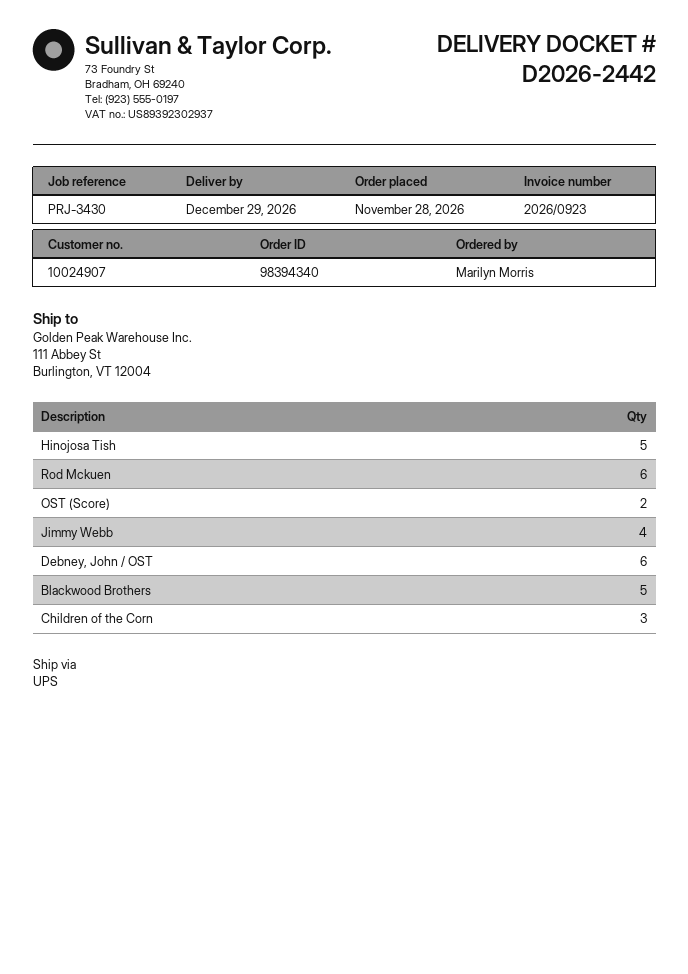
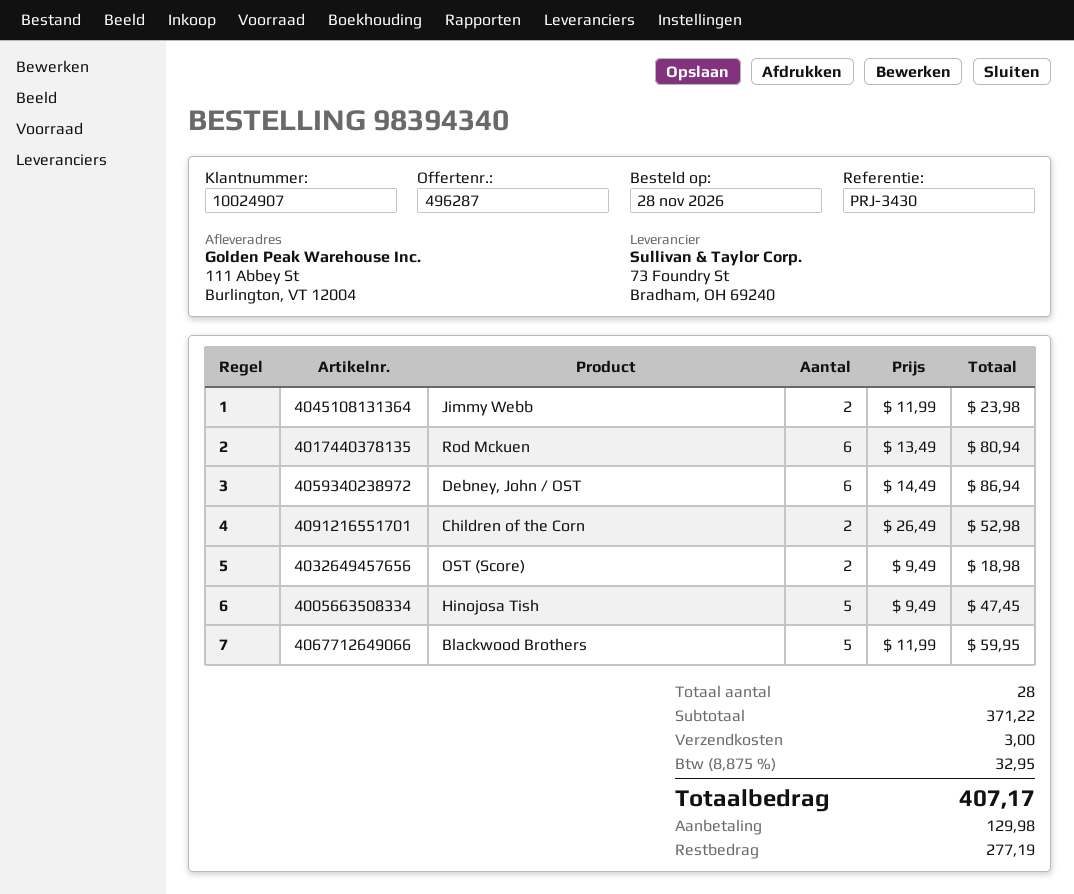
Jimmy Webb: 4 -> 2
Children of the Corn: 3 -> 2

